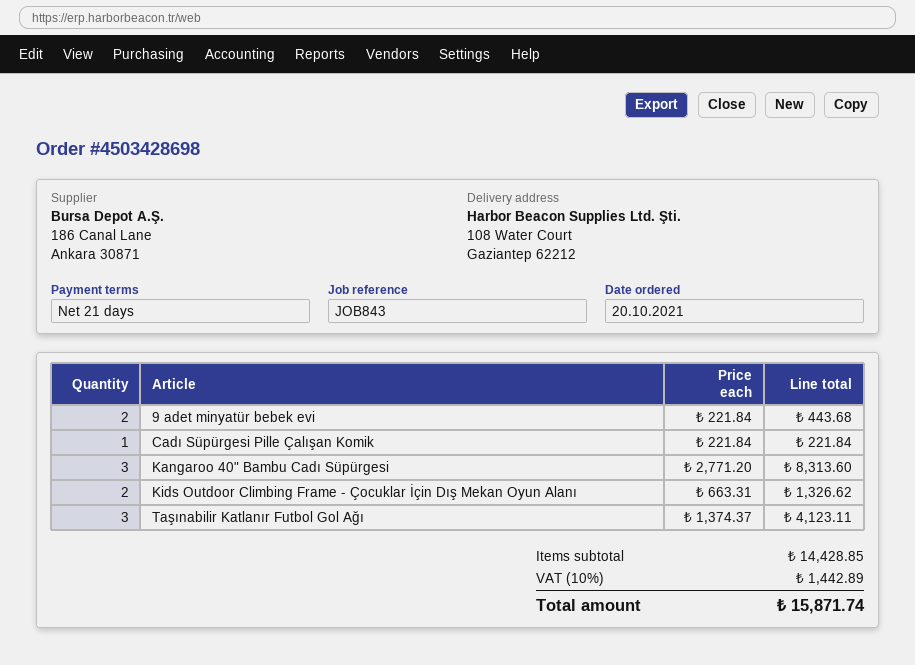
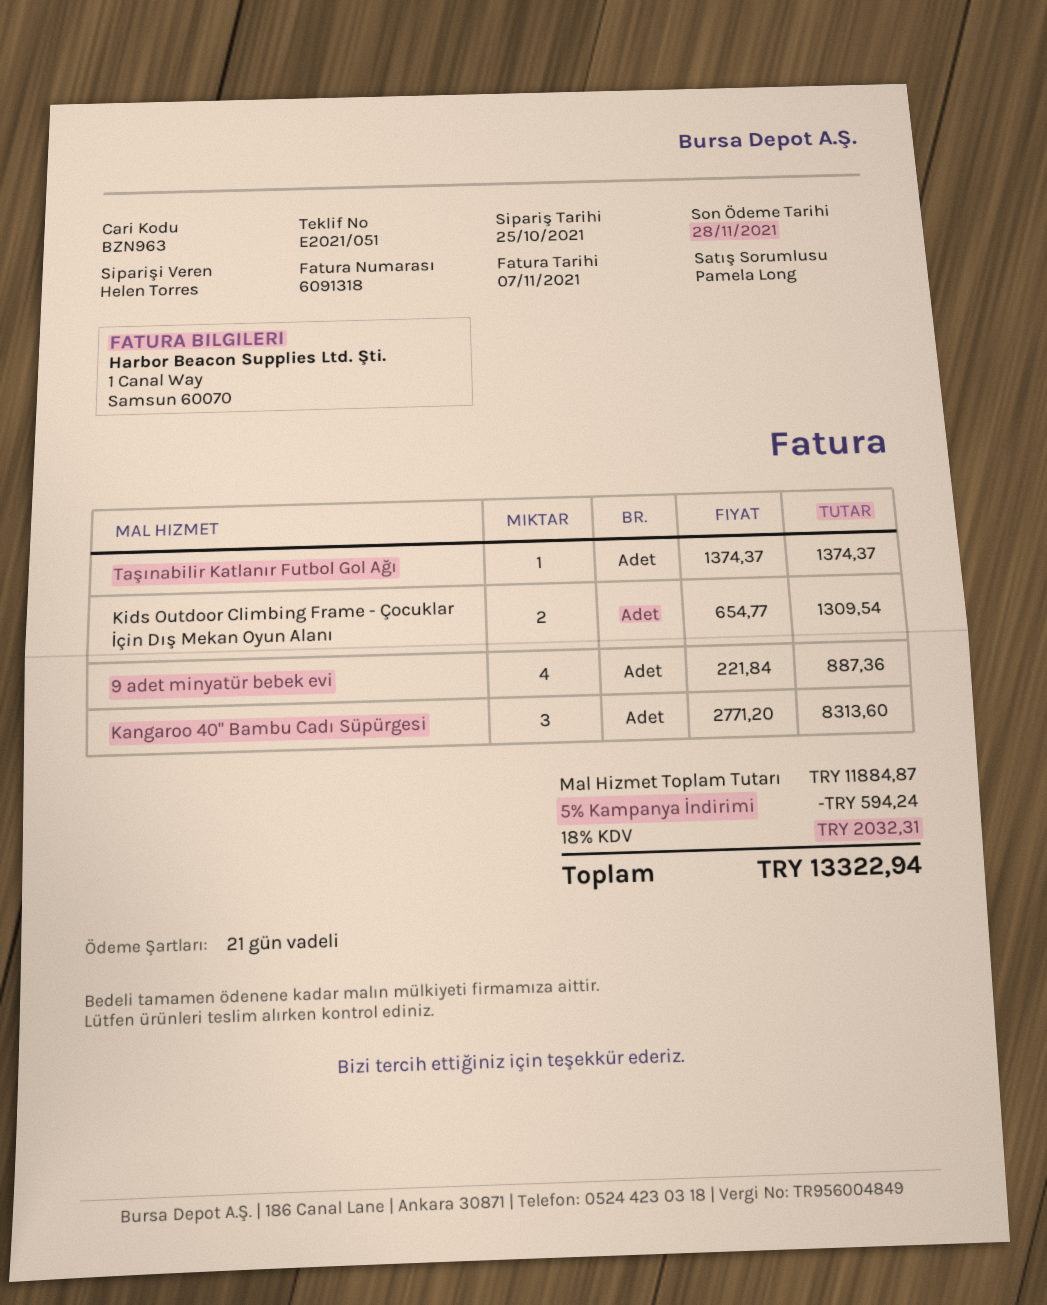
order date: 2021-10-20 -> 2021-10-25
9 adet minyatür bebek evi: 2 x 221.84 = 443.68 -> 4 x 221.84 = 887.36
Cadı Süpürgesi Pille Çalışan Komik: 1 x 221.84 = 221.84 -> none
Kids Outdoor Climbing Frame - Çocuklar İçin Dış Mekan Oyun Alanı: 2 x 663.31 = 1326.62 -> 2 x 654.77 = 1309.54
Taşınabilir Katlanır Futbol Gol Ağı: 3 x 1374.37 = 4123.11 -> 1 x 1374.37 = 1374.37
subtotal: 14428.85 -> 11884.87
discount: none -> 5% = 594.24
tax: 10% = 1442.89 -> 18% = 2032.31
total: 15871.74 -> 13322.94

